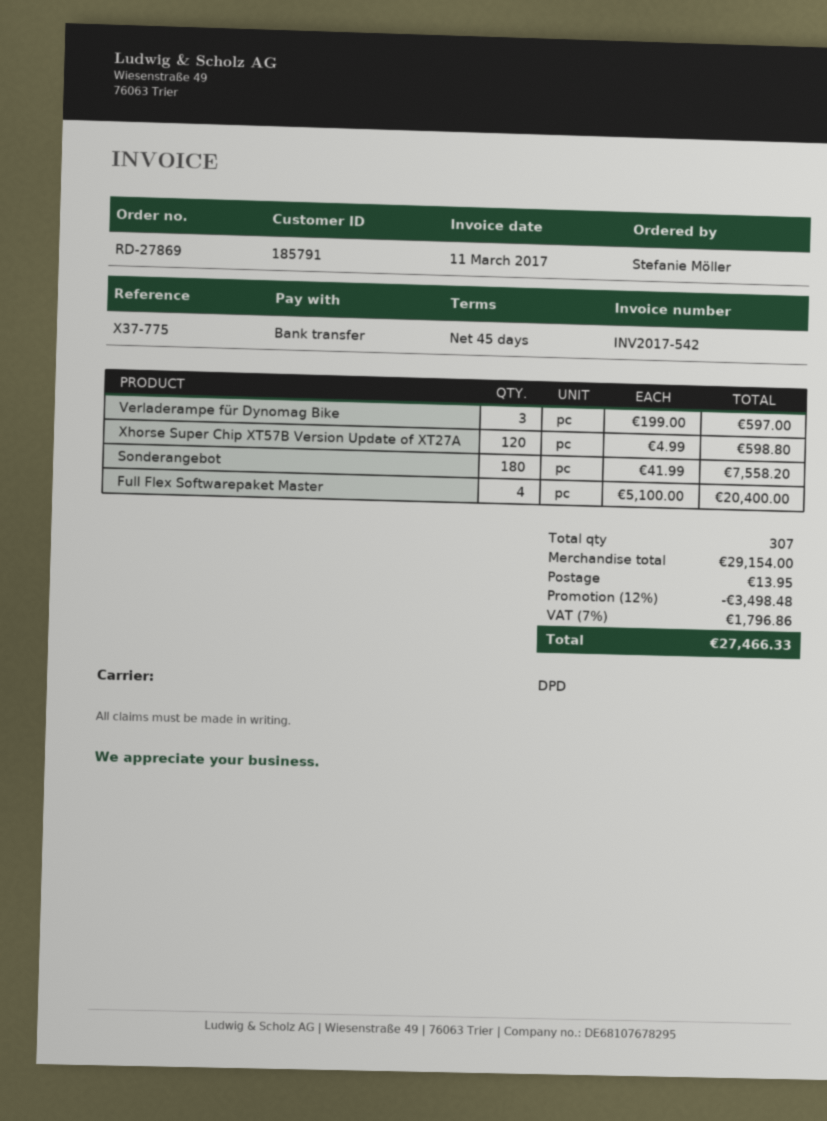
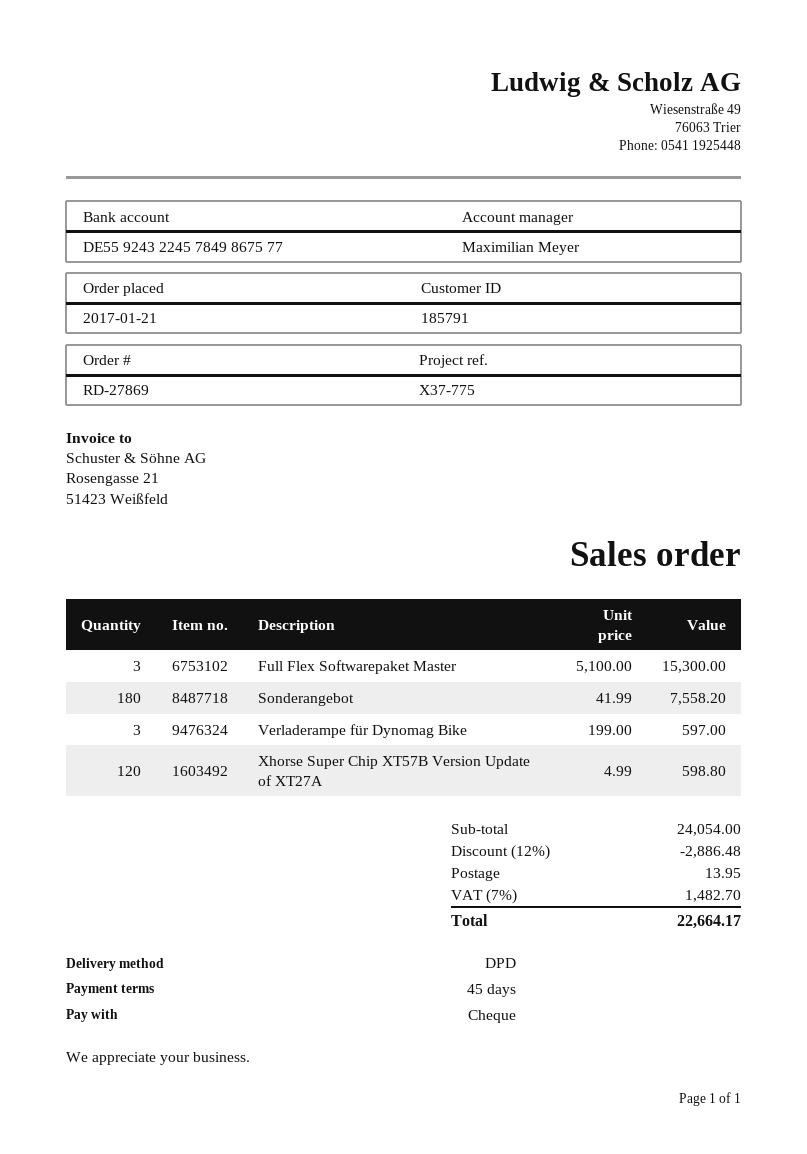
payment method: bank transfer -> cheque
Full Flex Softwarepaket Master: 4 x 5100.00 = 20400.00 -> 3 x 5100.00 = 15300.00
subtotal: 29154.00 -> 24054.00
discount: 12% = 3498.48 -> 12% = 2886.48
tax: 7% = 1796.86 -> 7% = 1482.70
total: 27466.33 -> 22664.17

